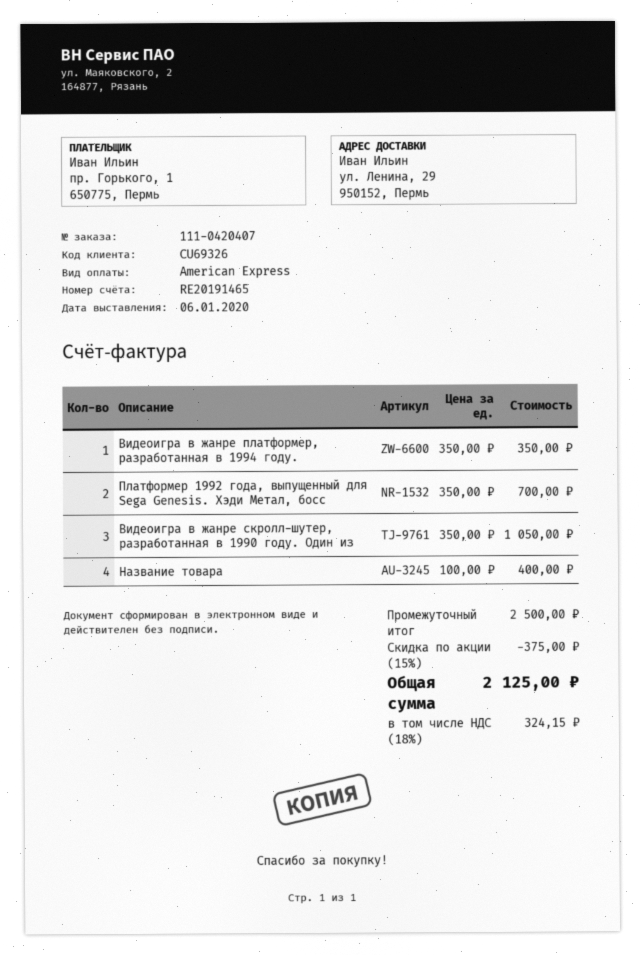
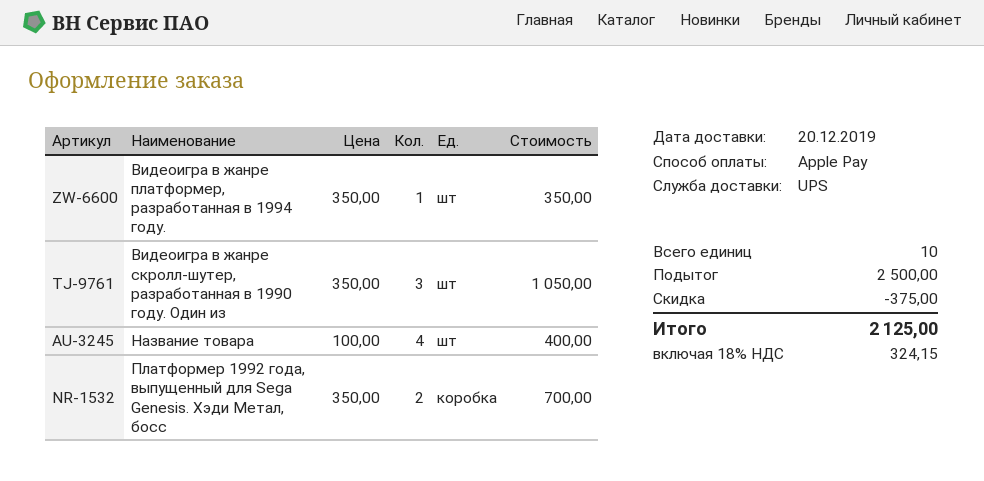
payment method: American Express -> Apple Pay

